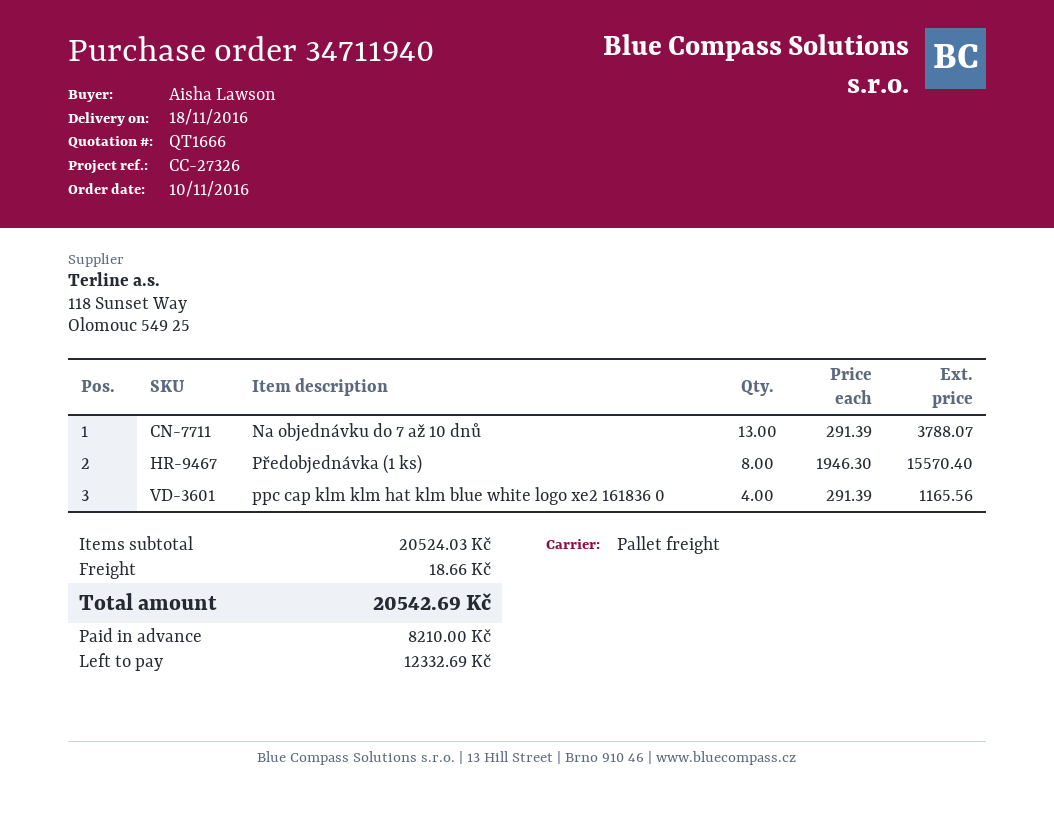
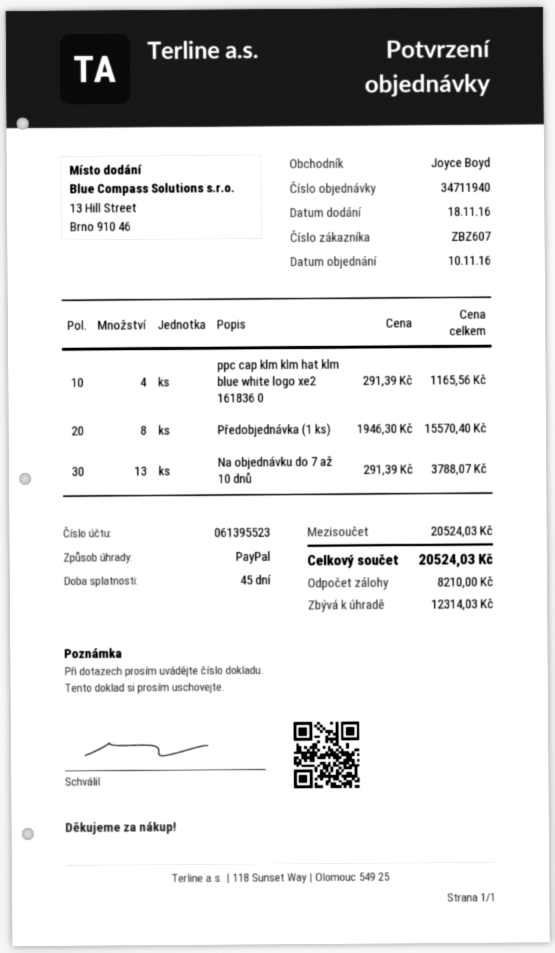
shipping: 18.66 -> none
total: 20542.69 -> 20524.03
balance: 12332.69 -> 12314.03

